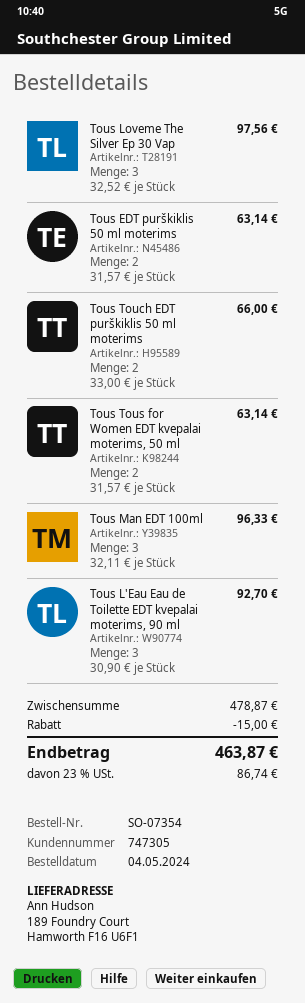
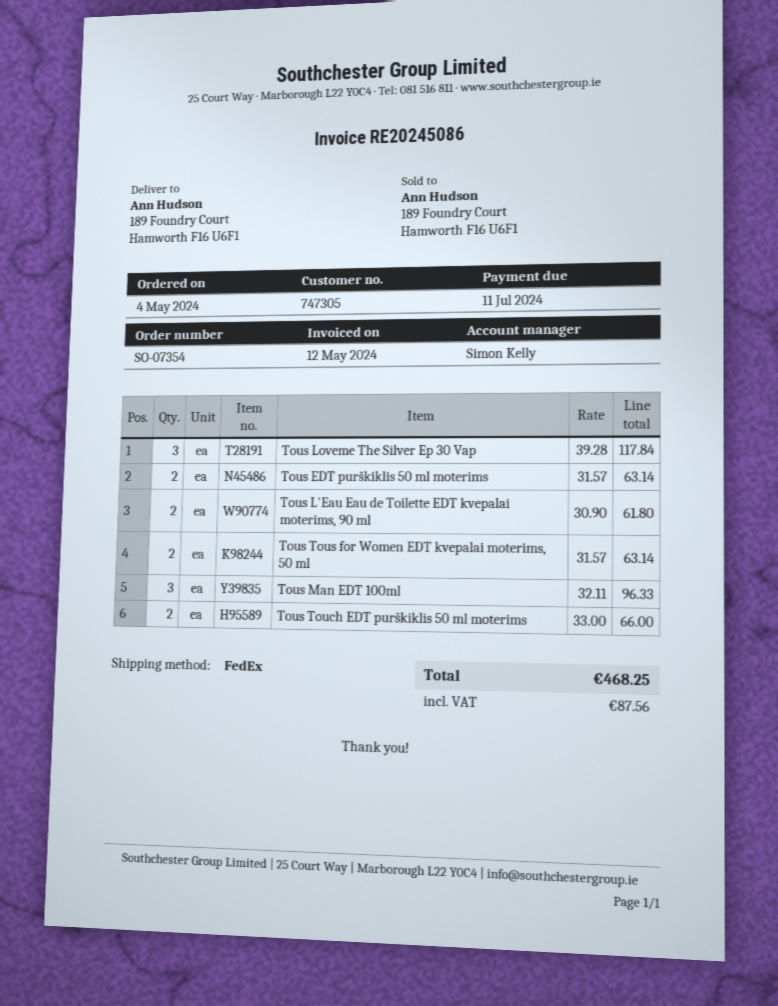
Tous Loveme The Silver Ep 30 Vap: 3 x 32.52 = 97.56 -> 3 x 39.28 = 117.84
Tous L'Eau Eau de Toilette EDT kvepalai moterims, 90 ml: 3 x 30.90 = 92.70 -> 2 x 30.90 = 61.80
discount: 15.00 -> none
tax: 86.74 -> 87.56
total: 463.87 -> 468.25

